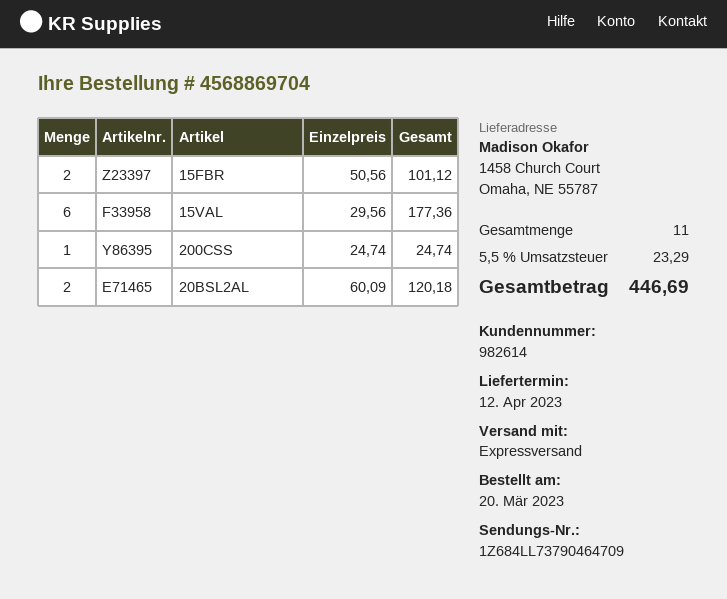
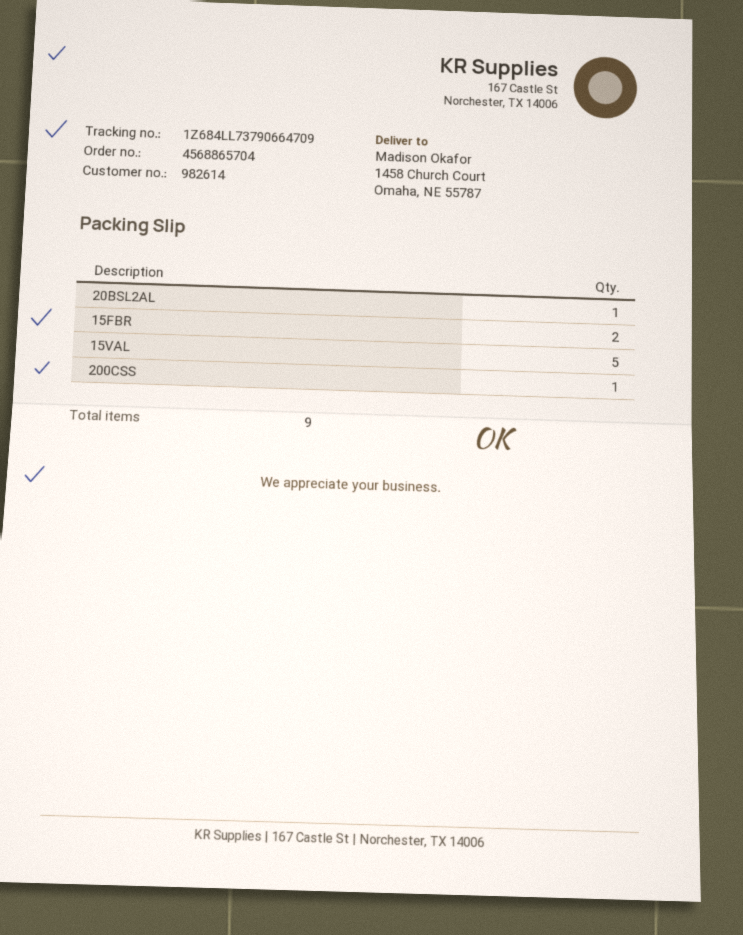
order number: 4568869704 -> 4568865704
tracking number: 1Z684LL73790464709 -> 1Z684LL73790664709
15VAL: 6 -> 5
20BSL2AL: 2 -> 1
total quantity: 11 -> 9

